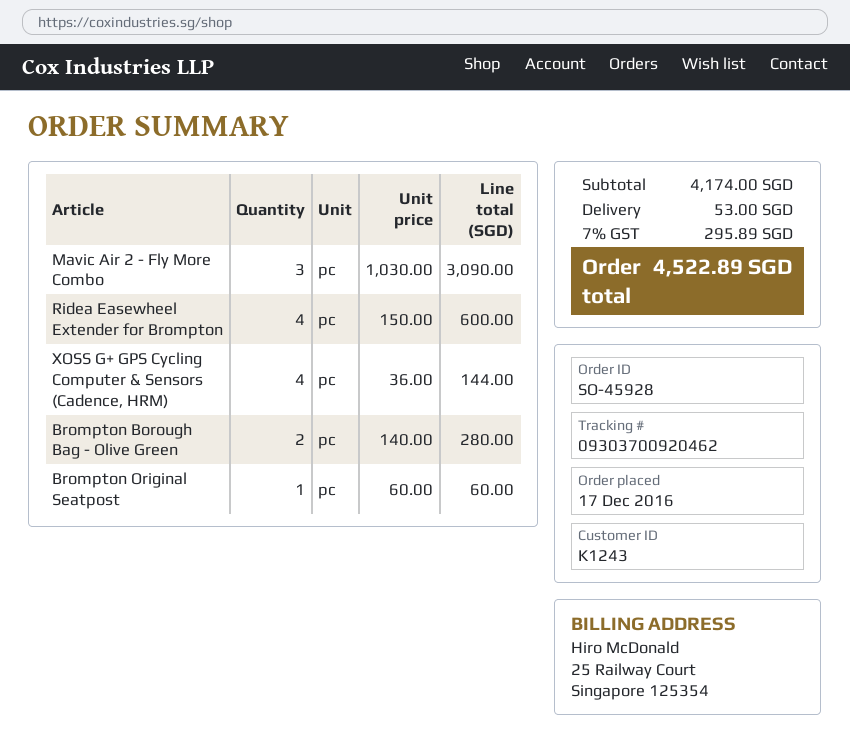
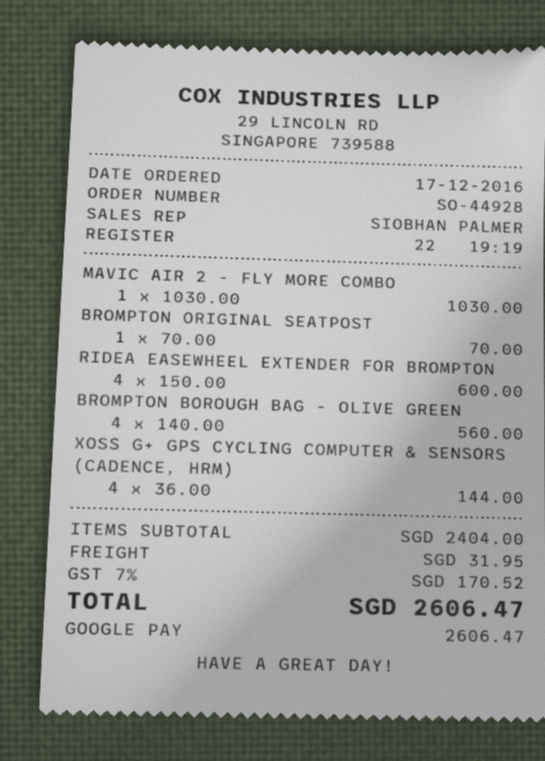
order number: SO-45928 -> SO-44928
Mavic Air 2 - Fly More Combo: 3 x 1030.00 = 3090.00 -> 1 x 1030.00 = 1030.00
Brompton Borough Bag - Olive Green: 2 x 140.00 = 280.00 -> 4 x 140.00 = 560.00
Brompton Original Seatpost: 1 x 60.00 = 60.00 -> 1 x 70.00 = 70.00
subtotal: 4174.00 -> 2404.00
shipping: 53.00 -> 31.95
tax: 7% = 295.89 -> 7% = 170.52
total: 4522.89 -> 2606.47

